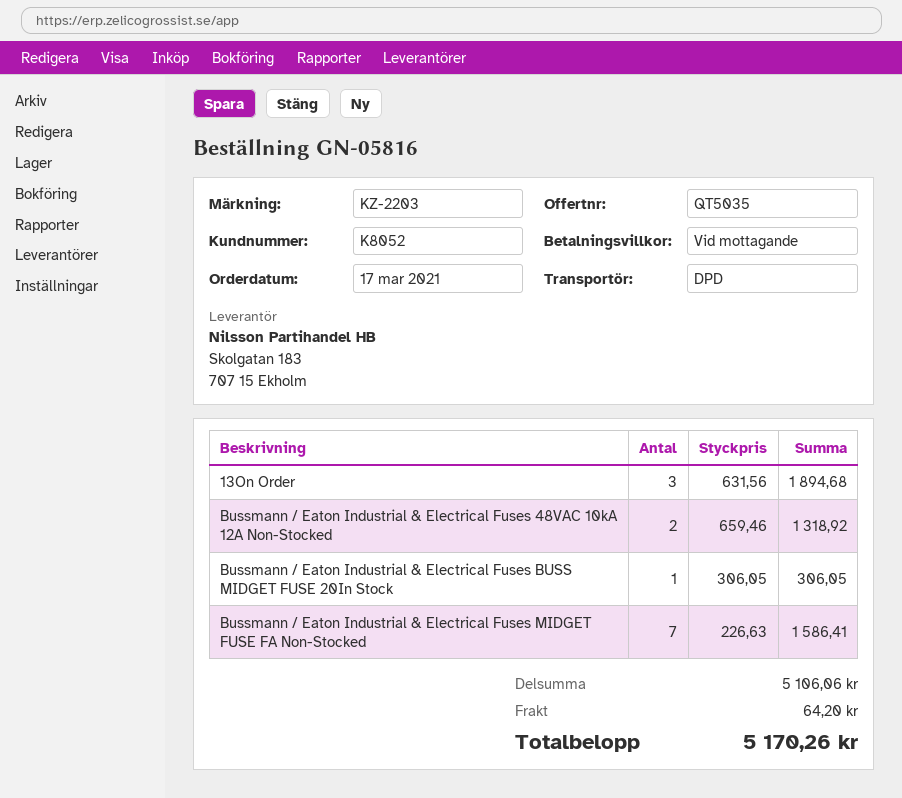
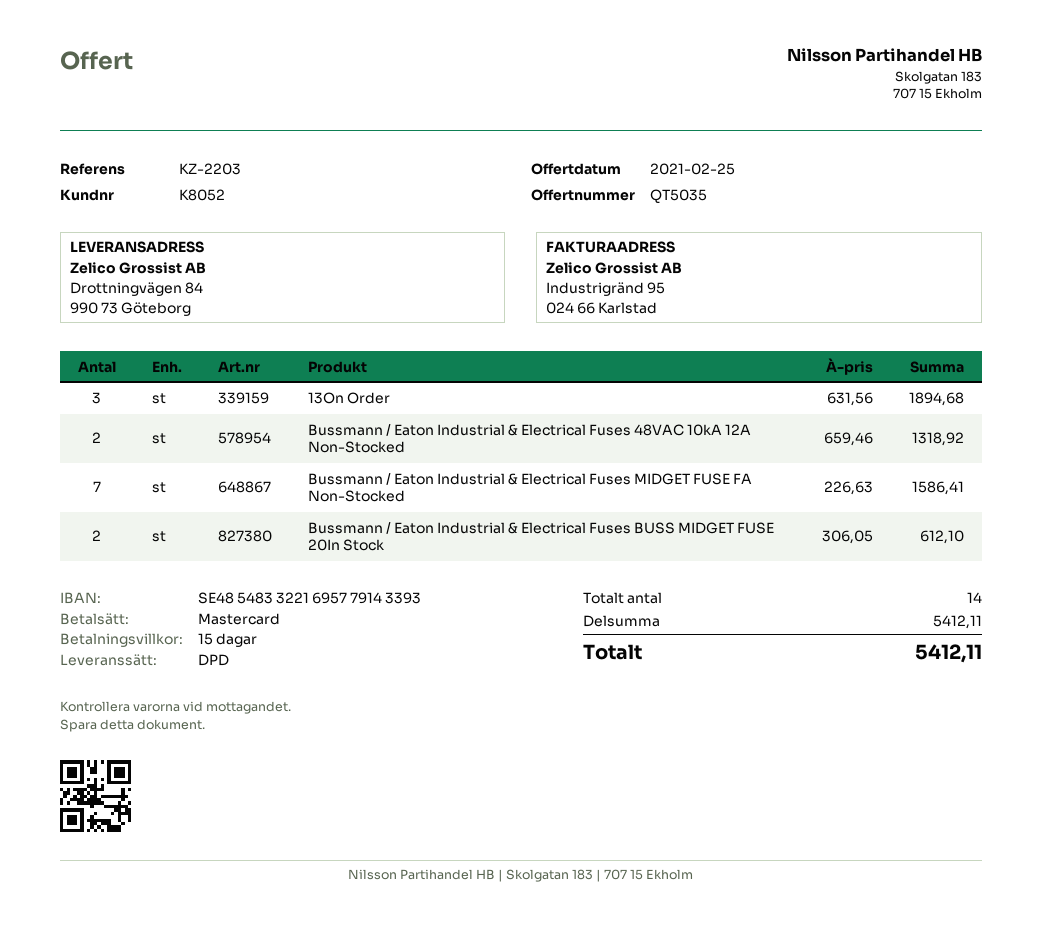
payment terms: on receipt -> 15 days
Bussmann / Eaton Industrial & Electrical Fuses BUSS MIDGET FUSE 20In Stock: 1 x 306.05 = 306.05 -> 2 x 306.05 = 612.10
subtotal: 5106.06 -> 5412.11
shipping: 64.20 -> none
total: 5170.26 -> 5412.11

